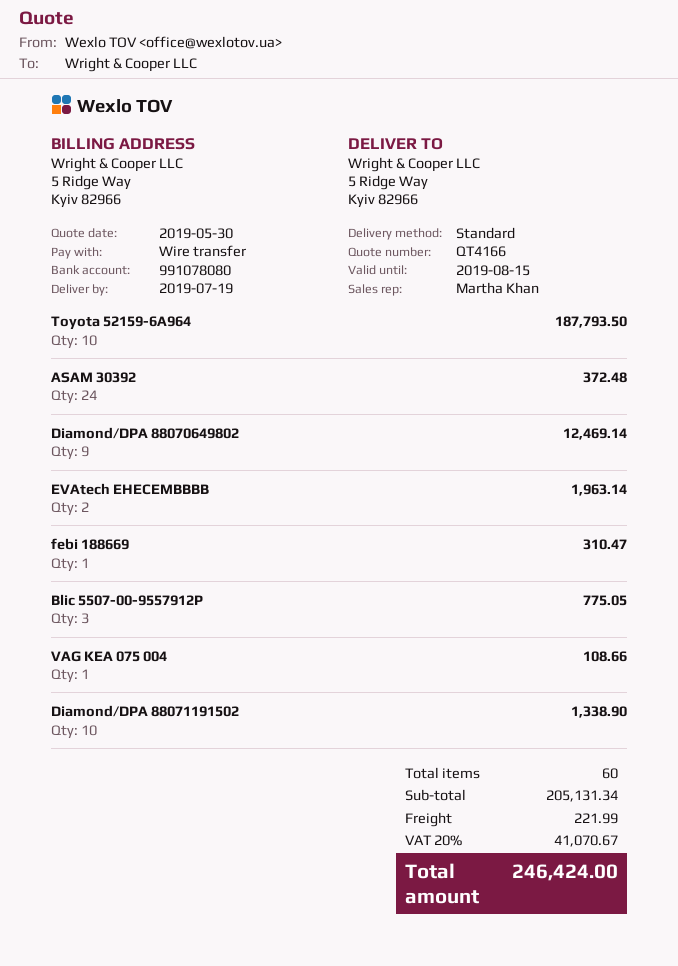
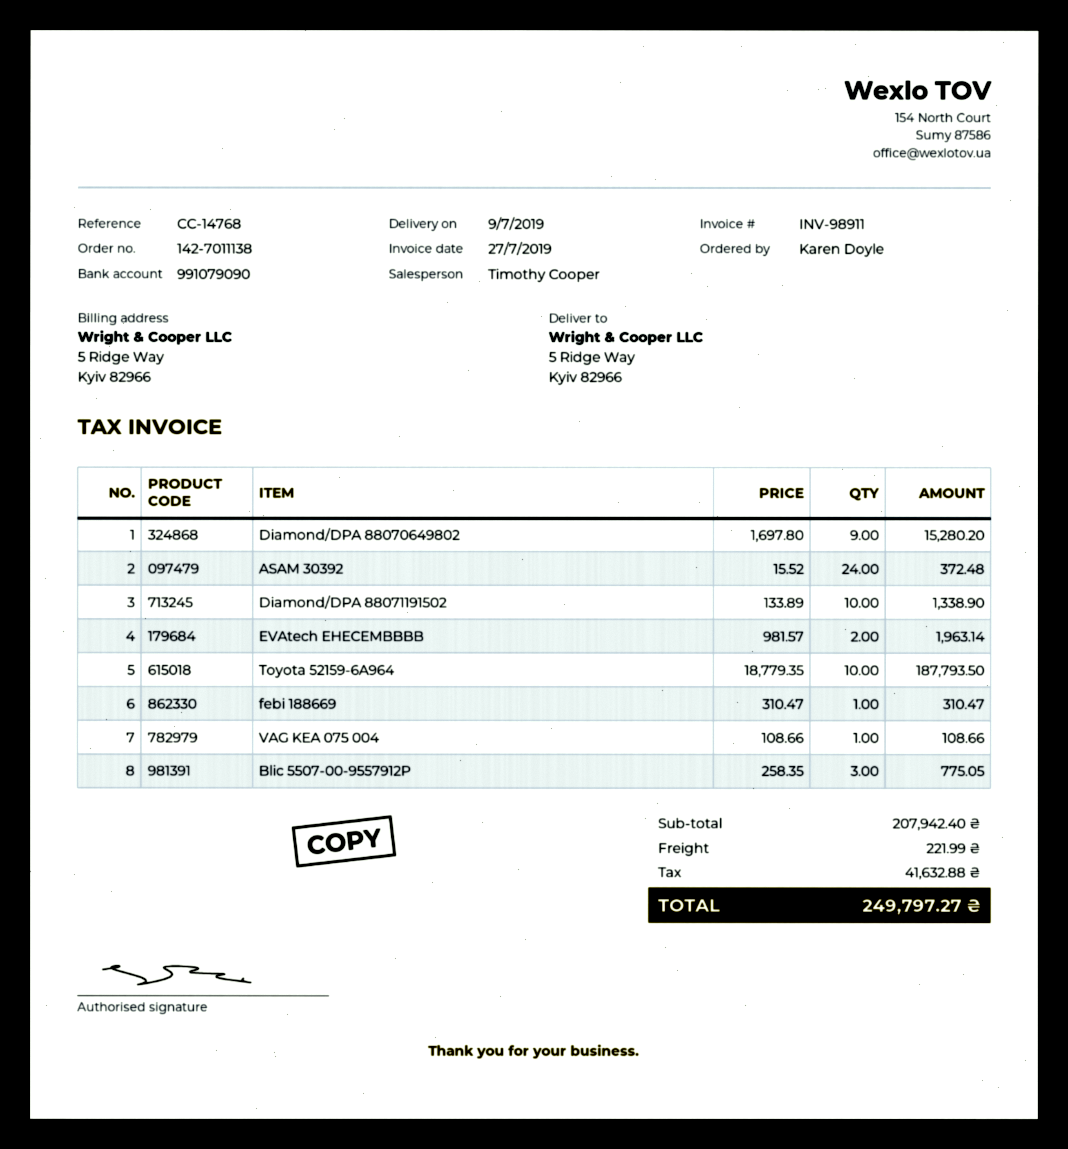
delivery date: 2019-07-19 -> 2019-07-09
sales rep: Martha Khan -> Timothy Cooper
bank account: 991078080 -> 991079090
Diamond/DPA 88070649802: 9 for 12469.14 -> 9 for 15280.20
subtotal: 205131.34 -> 207942.40
tax: 41070.67 -> 41632.88
total: 246424.00 -> 249797.27

